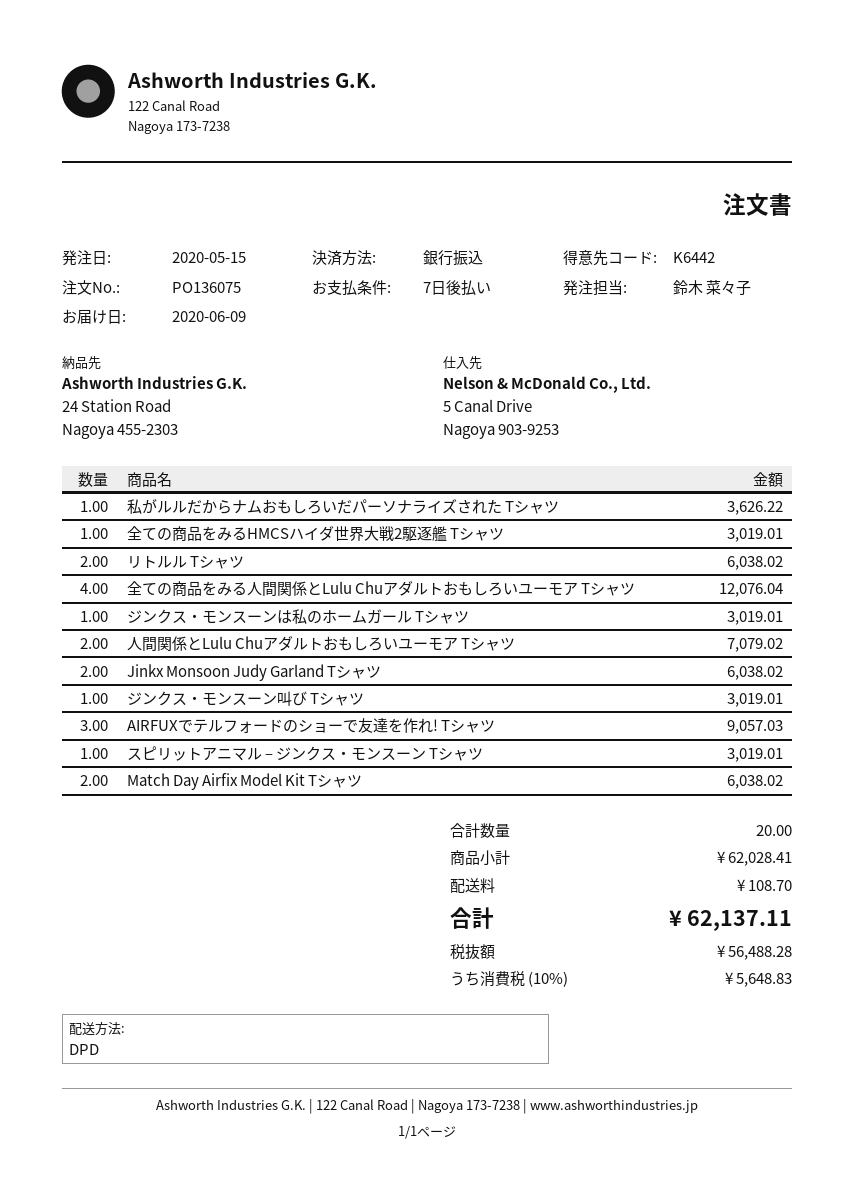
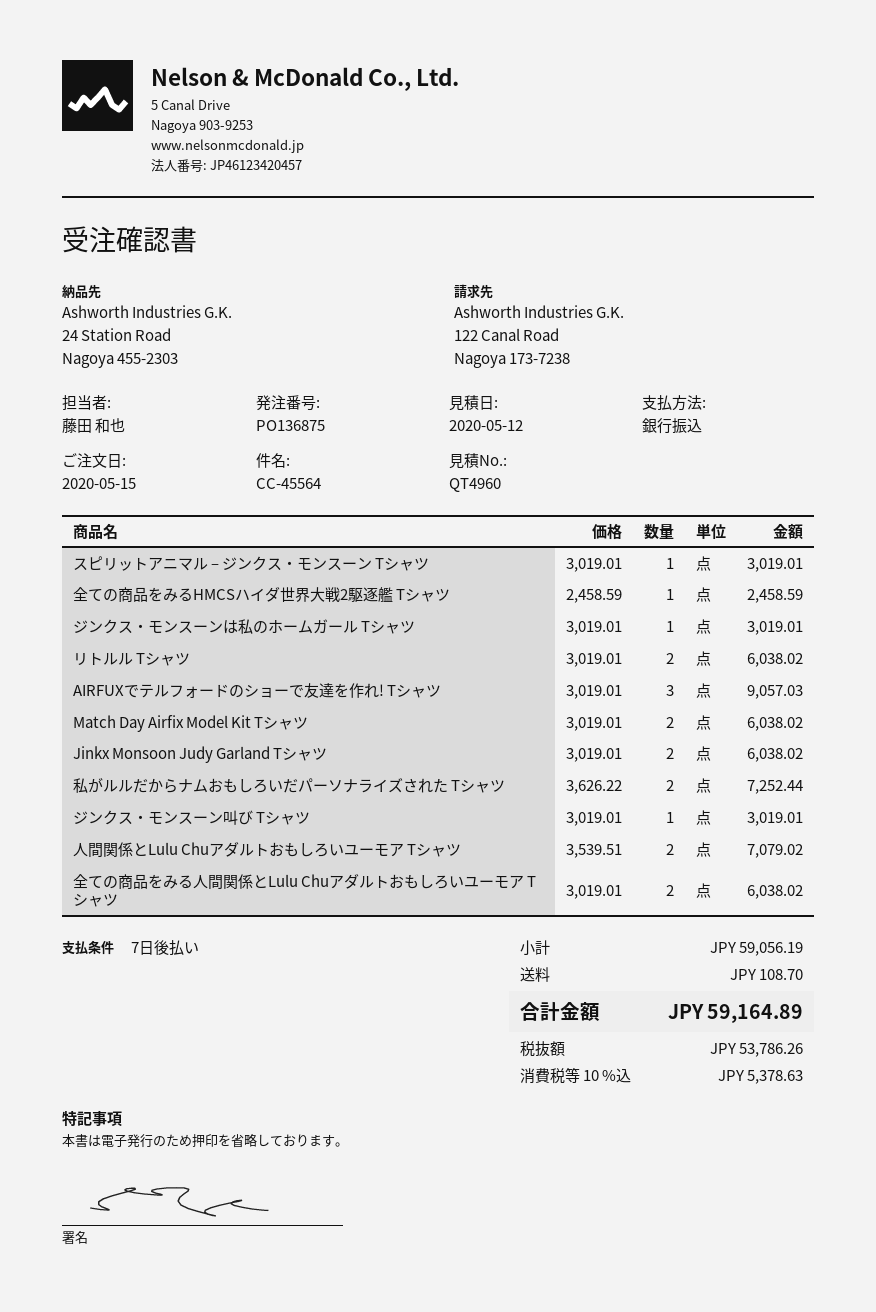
order number: PO136075 -> PO136875
私がルルだからナムおもしろいだパーソナライズされた Tシャツ: 1 for 3626.22 -> 2 for 7252.44
全ての商品をみるHMCSハイダ世界大戦2駆逐艦 Tシャツ: 1 for 3019.01 -> 1 for 2458.59
全ての商品をみる人間関係とLulu Chuアダルトおもしろいユーモア Tシャツ: 4 for 12076.04 -> 2 for 6038.02
subtotal: 62028.41 -> 59056.19
net: 56488.28 -> 53786.26
tax: 10% = 5648.83 -> 10% = 5378.63
total: 62137.11 -> 59164.89

